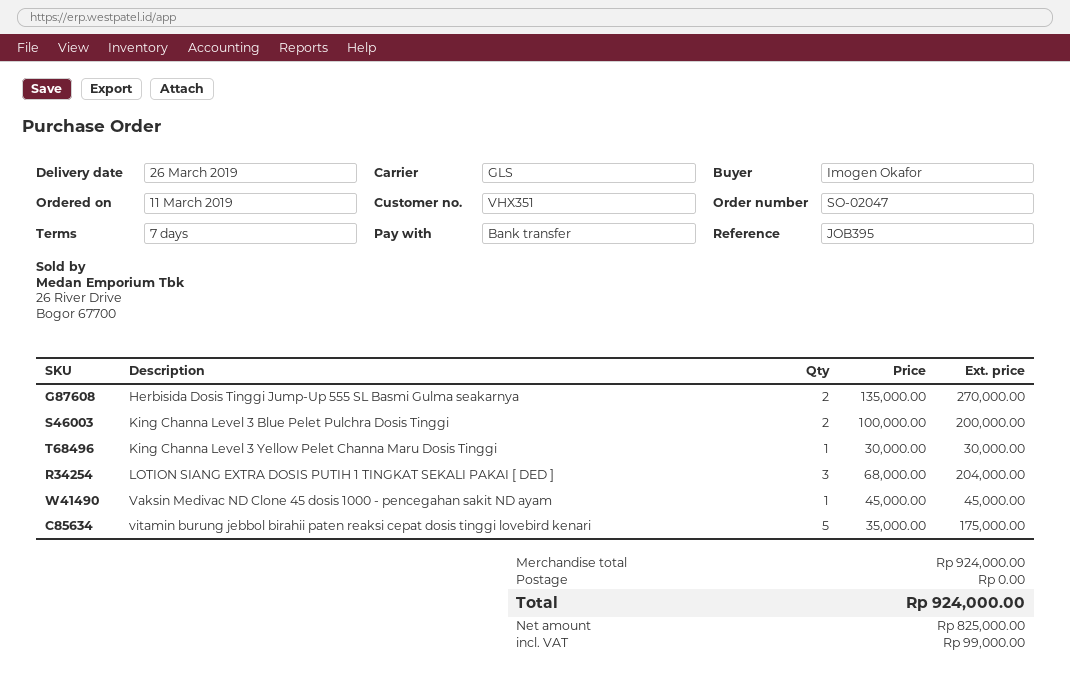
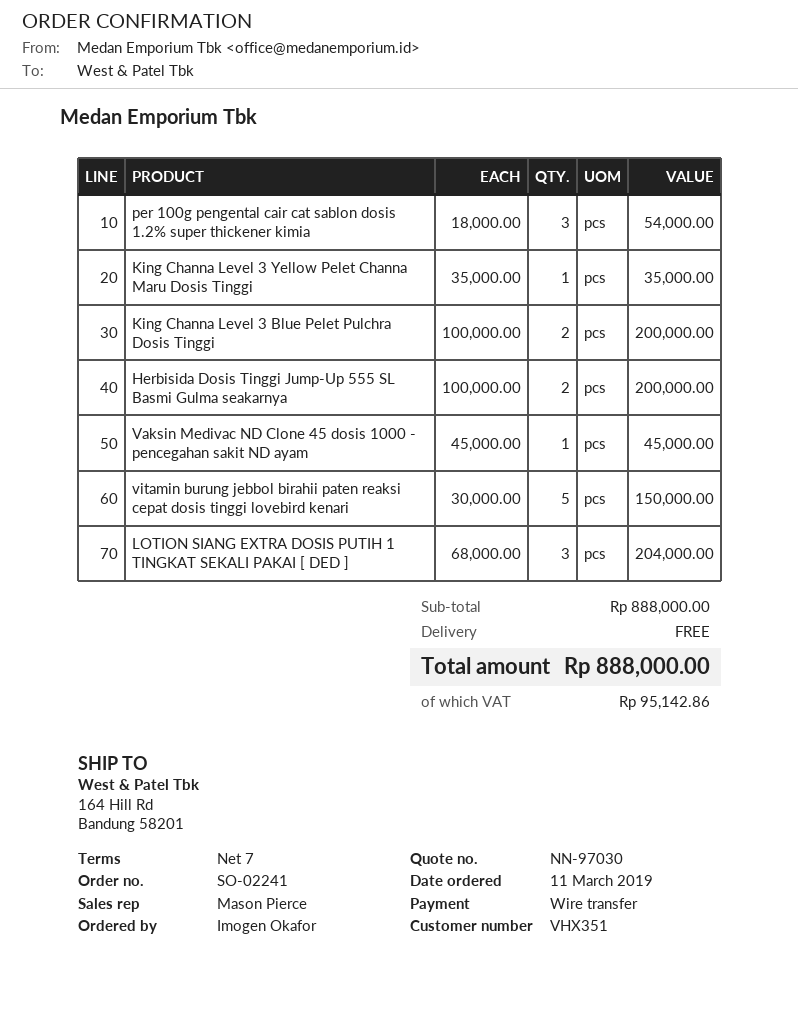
order number: SO-02047 -> SO-02241
Herbisida Dosis Tinggi Jump-Up 555 SL Basmi Gulma seakarnya: 2 x 135000.00 = 270000.00 -> 2 x 100000.00 = 200000.00
King Channa Level 3 Yellow Pelet Channa Maru Dosis Tinggi: 1 x 30000.00 = 30000.00 -> 1 x 35000.00 = 35000.00
vitamin burung jebbol birahii paten reaksi cepat dosis tinggi lovebird kenari: 5 x 35000.00 = 175000.00 -> 5 x 30000.00 = 150000.00
per 100g pengental cair cat sablon dosis 1.2% super thickener kimia: none -> 3 x 18000.00 = 54000.00
subtotal: 924000.00 -> 888000.00
tax: 99000.00 -> 95142.86
total: 924000.00 -> 888000.00

